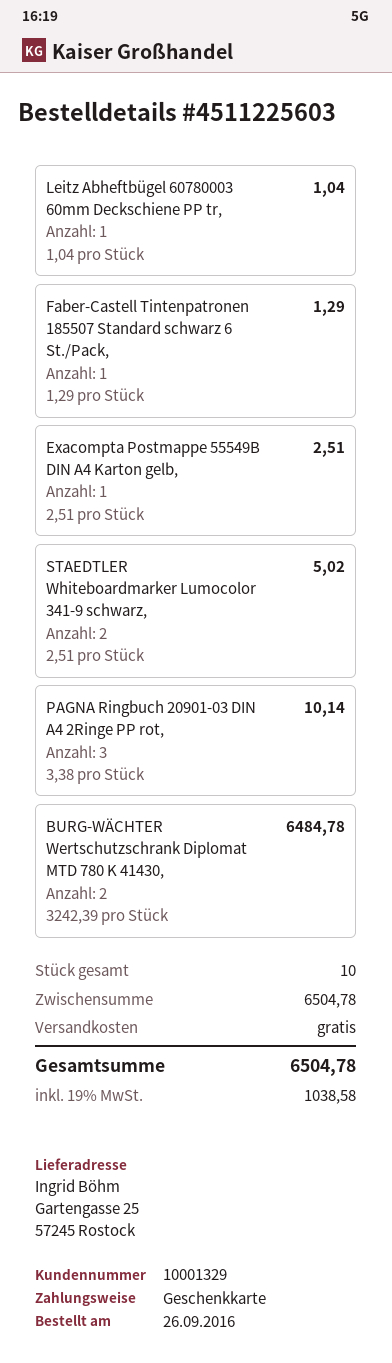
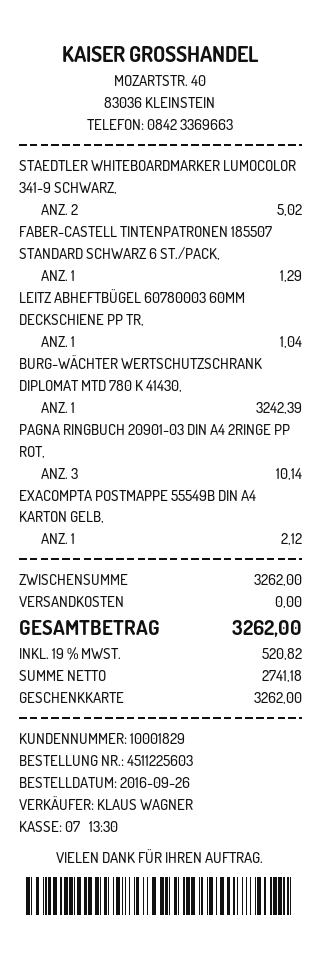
customer number: 10001329 -> 10001829
Exacompta Postmappe 55549B DIN A4 Karton gelb,: 1 for 2.51 -> 1 for 2.12
BURG-WÄCHTER Wertschutzschrank Diplomat MTD 780 K 41430,: 2 for 6484.78 -> 1 for 3242.39
subtotal: 6504.78 -> 3262.00
tax: 19% = 1038.58 -> 19% = 520.82
total: 6504.78 -> 3262.00

